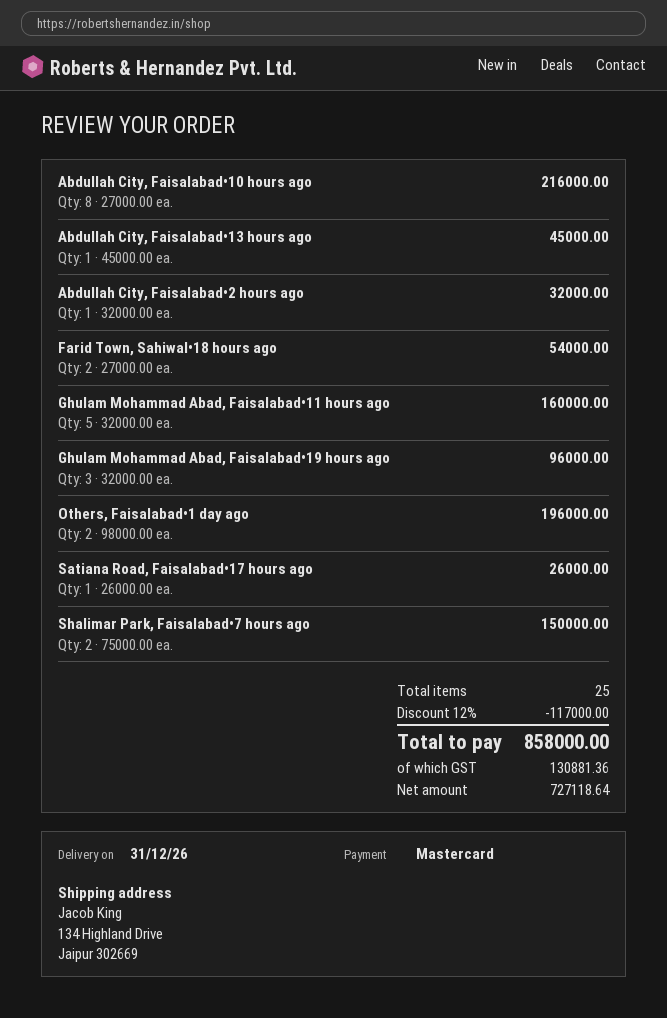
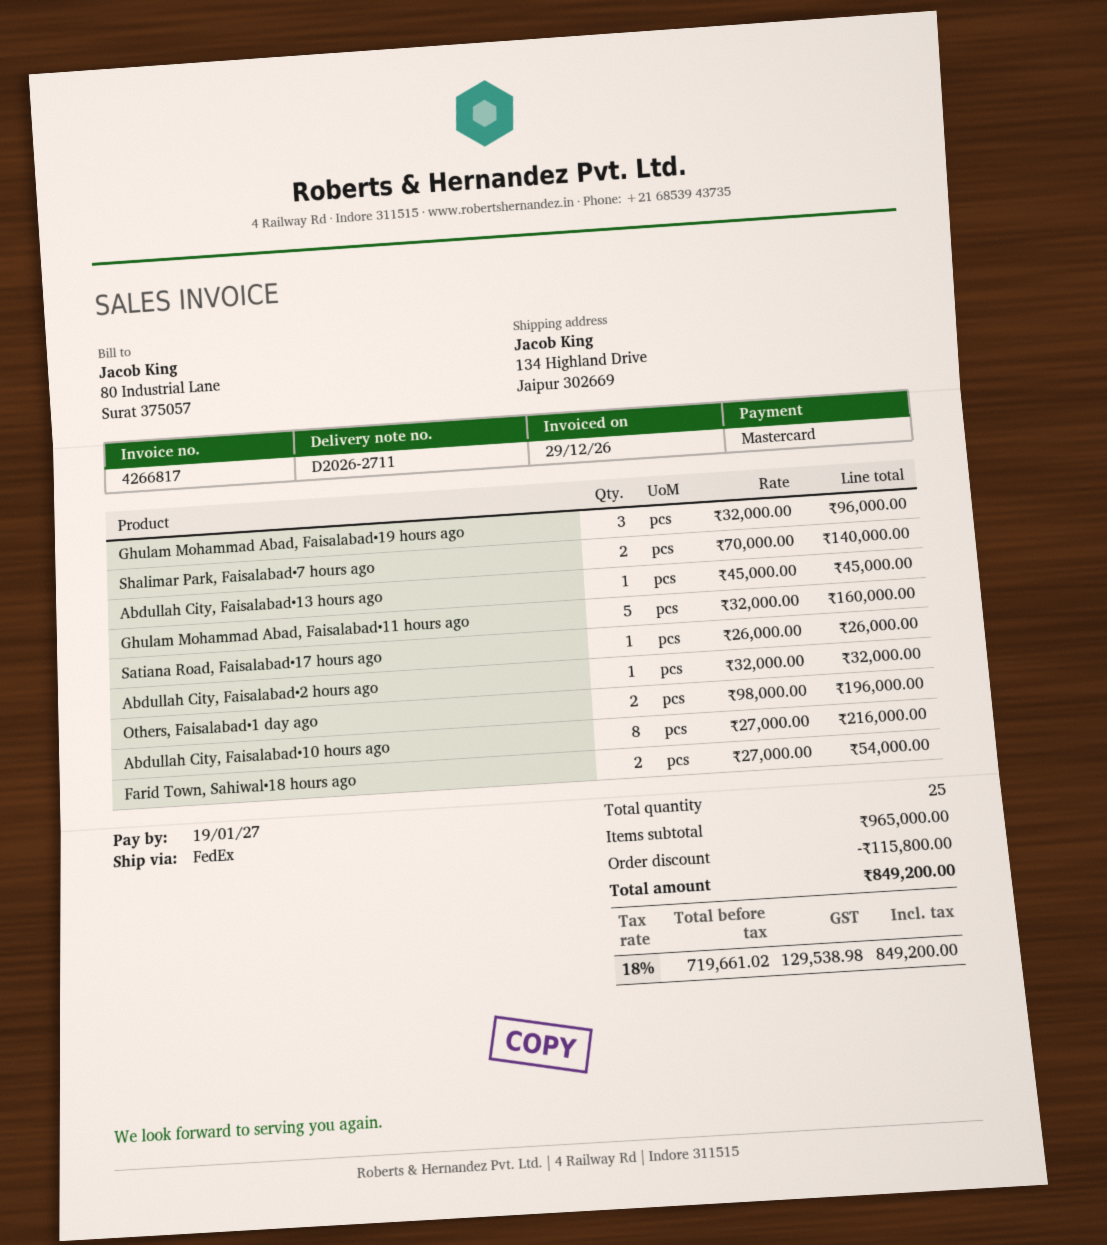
Shalimar Park, Faisalabad•7 hours ago: 2 x 75000.00 = 150000.00 -> 2 x 70000.00 = 140000.00
discount: 117000.00 -> 115800.00
net: 727118.64 -> 719661.02
tax: 130881.36 -> 129538.98
total: 858000.00 -> 849200.00

